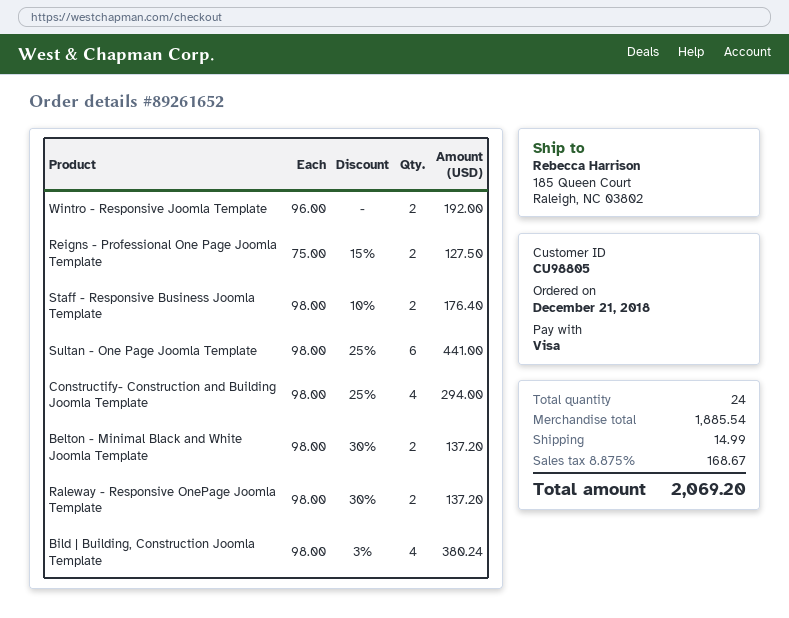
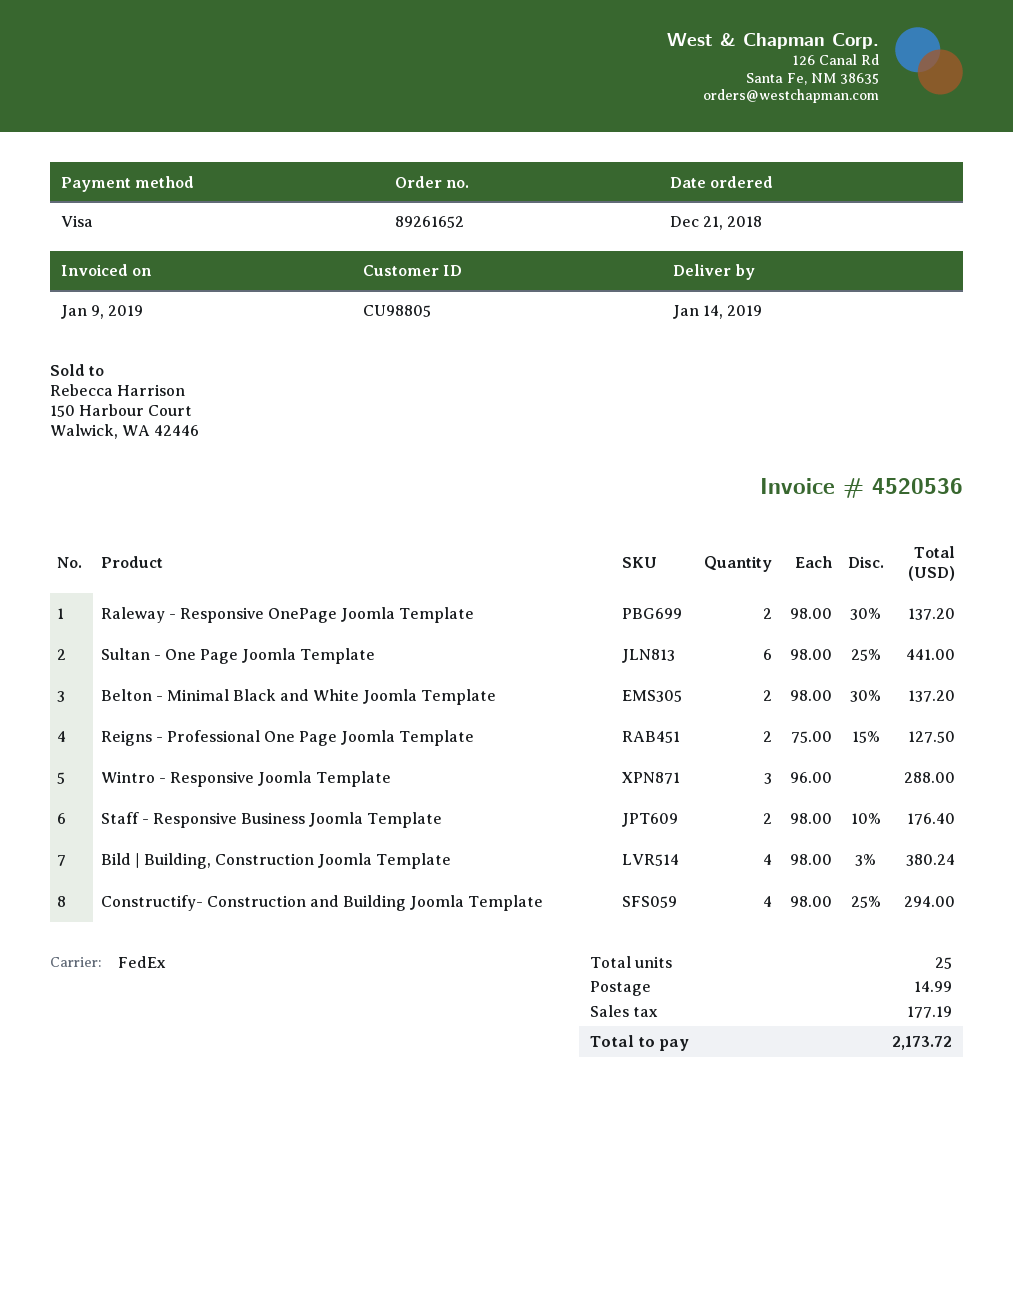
Wintro - Responsive Joomla Template: 2 x 96.00 = 192.00 -> 3 x 96.00 = 288.00
total quantity: 24 -> 25
tax: 168.67 -> 177.19
total: 2069.20 -> 2173.72

